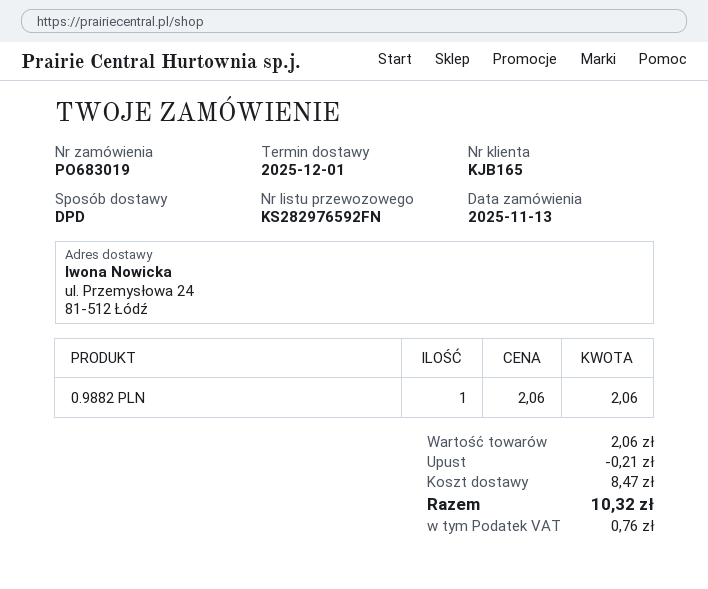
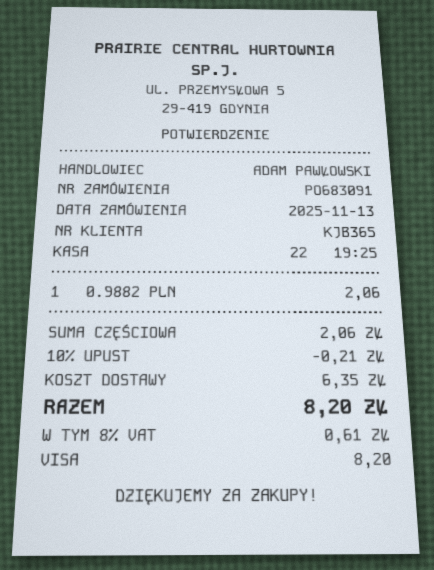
order number: PO683019 -> PO683091
customer number: KJB165 -> KJB365
shipping: 8.47 -> 6.35
tax: 0.76 -> 0.61
total: 10.32 -> 8.20

